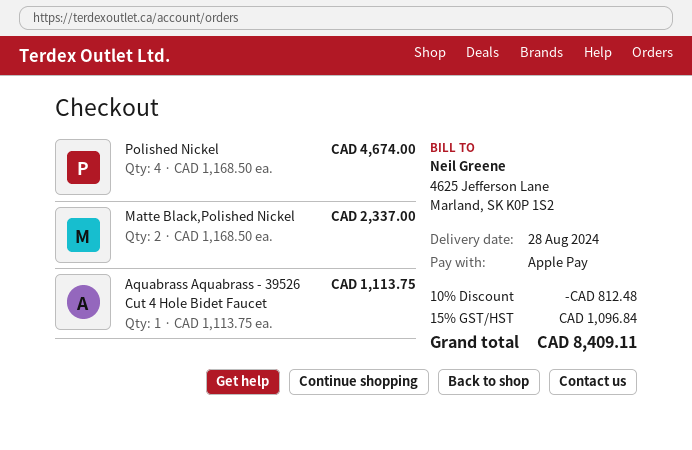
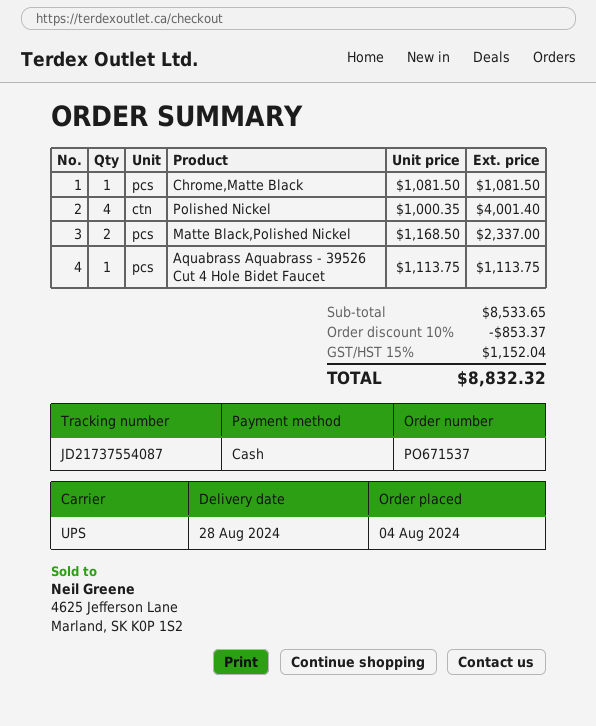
payment method: Apple Pay -> cash
Polished Nickel: 4 x 1168.50 = 4674.00 -> 4 x 1000.35 = 4001.40
Chrome,Matte Black: none -> 1 x 1081.50 = 1081.50
discount: 10% = 812.48 -> 10% = 853.37
tax: 15% = 1096.84 -> 15% = 1152.04
total: 8409.11 -> 8832.32

